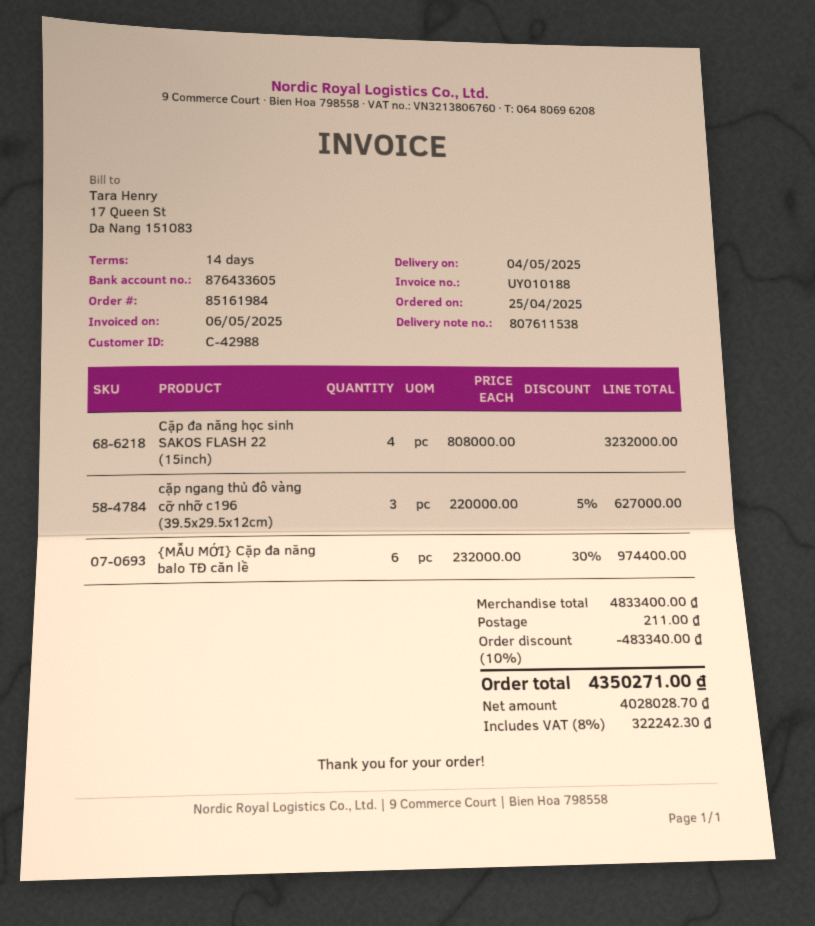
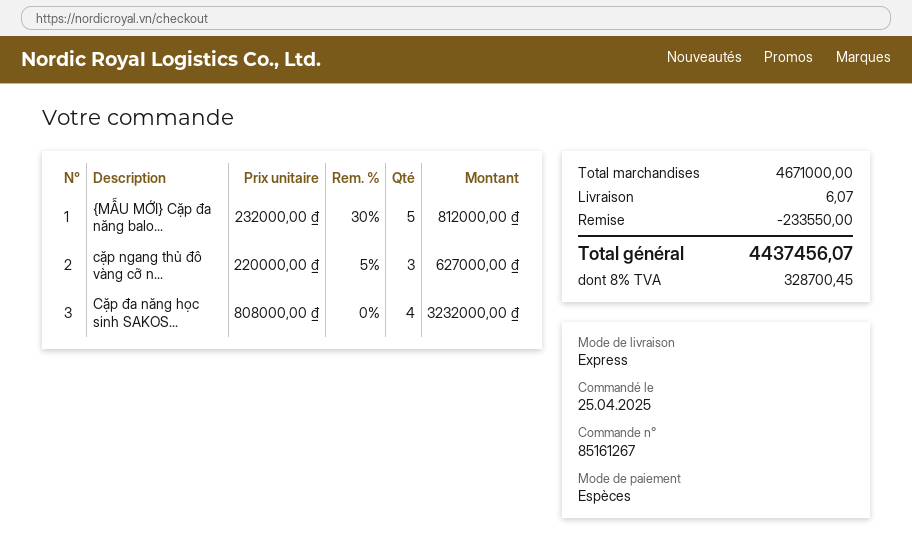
order number: 85161984 -> 85161267
{MẪU MỚI} Cặp đa năng balo TĐ căn lề: 6 x 232000.00 - 30% = 974400.00 -> 5 x 232000.00 - 30% = 812000.00
subtotal: 4833400.00 -> 4671000.00
discount: 483340.00 -> 233550.00
shipping: 211.00 -> 6.07
tax: 8% = 322242.30 -> 8% = 328700.45
total: 4350271.00 -> 4437456.07

